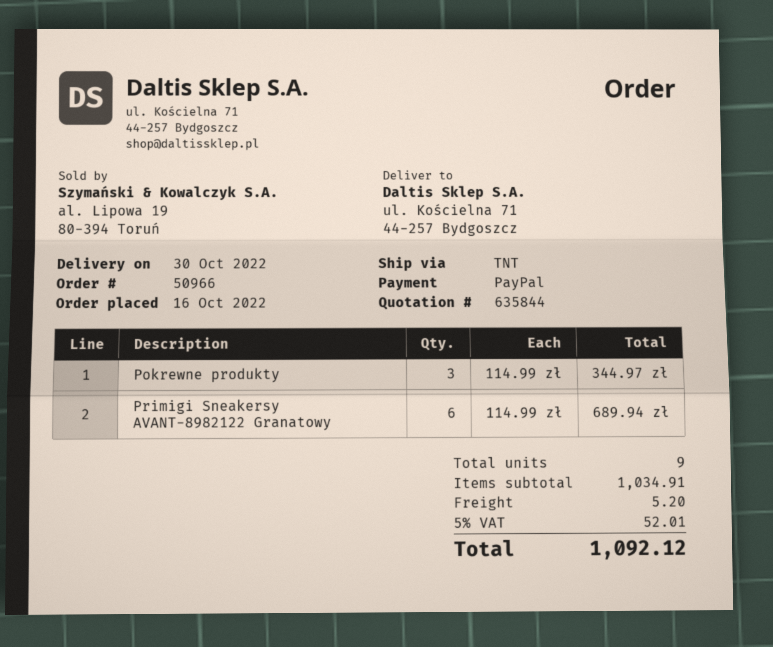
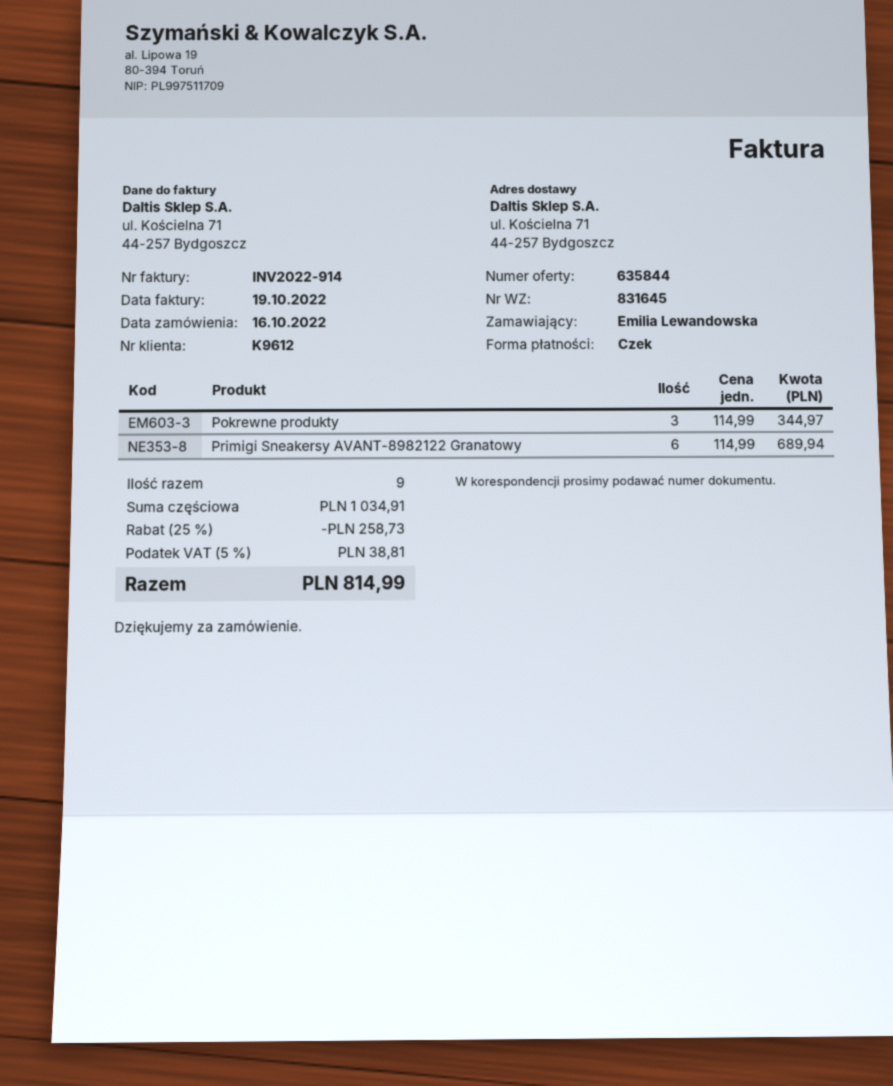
payment method: PayPal -> cheque
discount: none -> 25% = 258.73
shipping: 5.20 -> none
tax: 5% = 52.01 -> 5% = 38.81
total: 1092.12 -> 814.99

